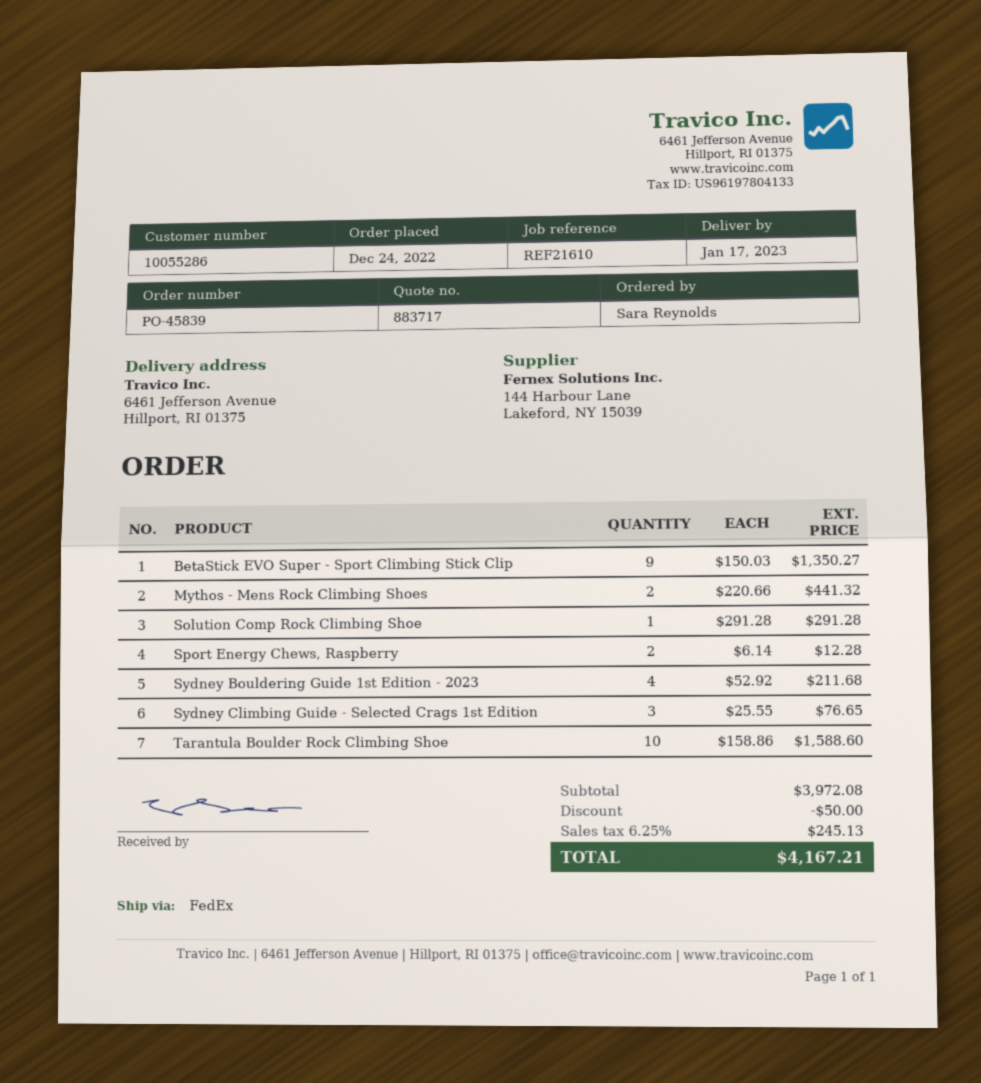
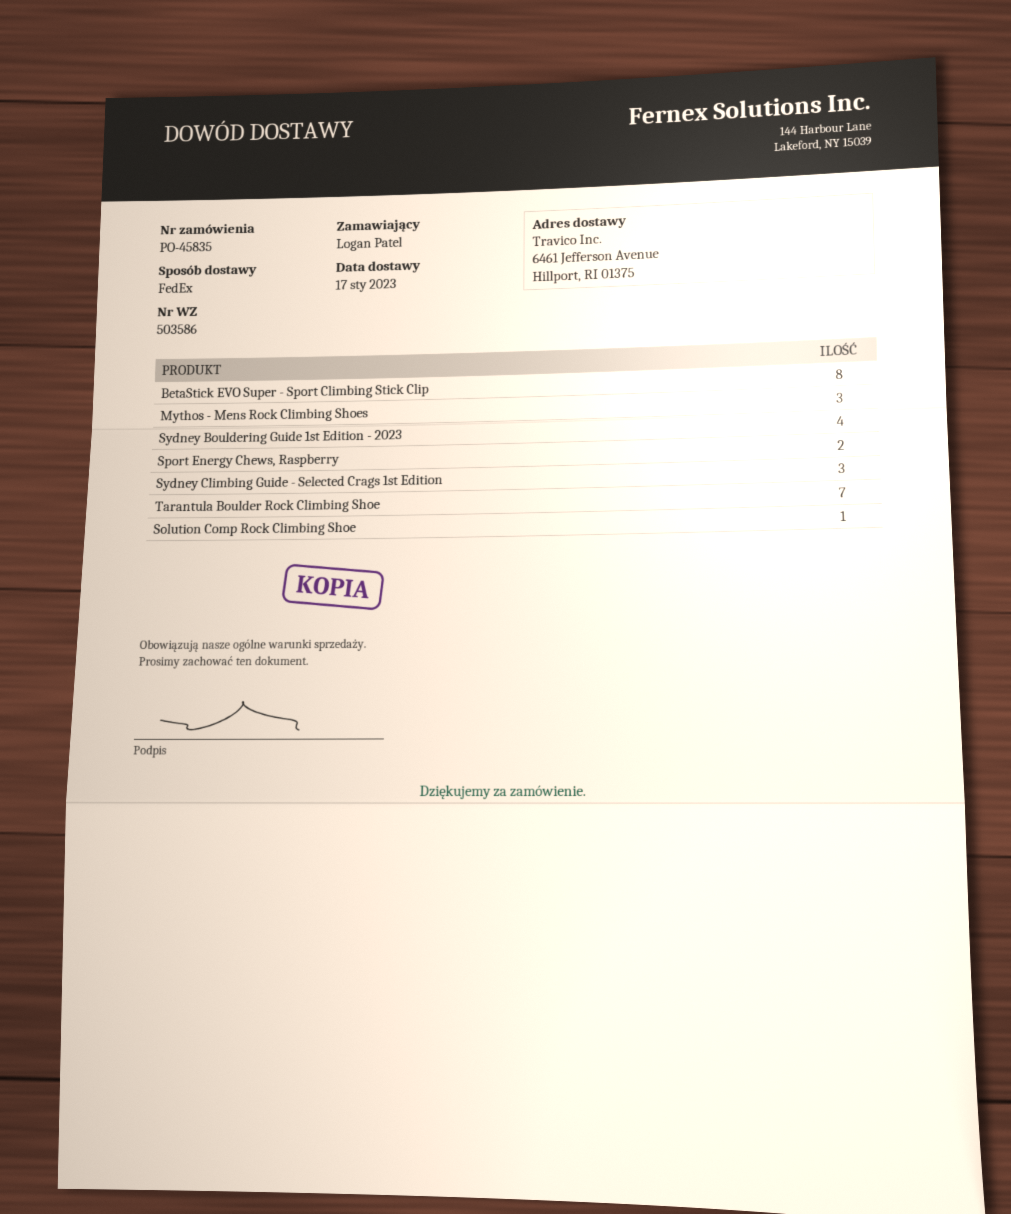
order number: PO-45839 -> PO-45835
ordered by: Sara Reynolds -> Logan Patel
BetaStick EVO Super - Sport Climbing Stick Clip: 9 -> 8
Mythos - Mens Rock Climbing Shoes: 2 -> 3
Tarantula Boulder Rock Climbing Shoe: 10 -> 7

